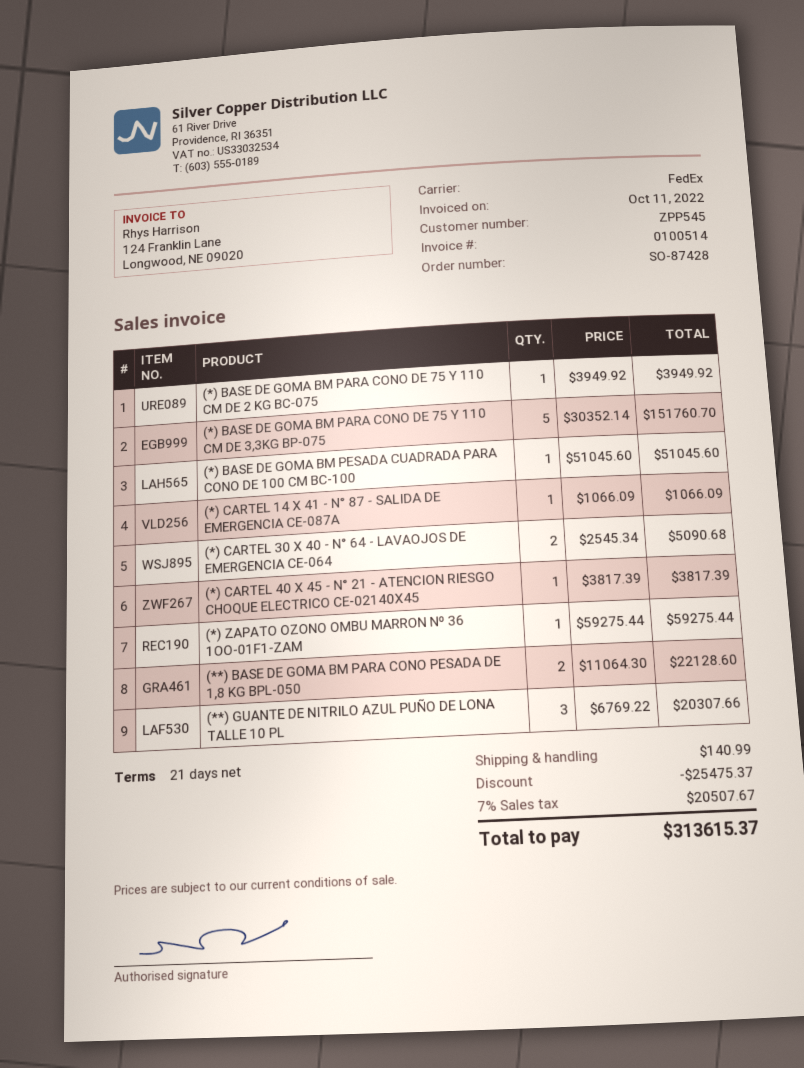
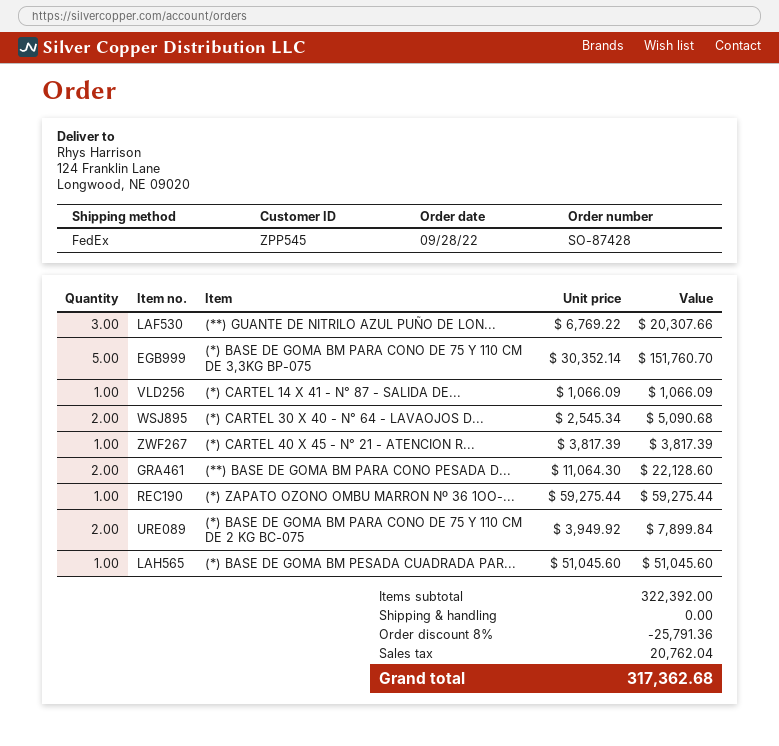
(*) BASE DE GOMA BM PARA CONO DE 75 Y 110 CM DE 2 KG BC-075: 1 x 3949.92 = 3949.92 -> 2 x 3949.92 = 7899.84
discount: 25475.37 -> 25791.36
shipping: 140.99 -> 0.00
tax: 20507.67 -> 20762.04
total: 313615.37 -> 317362.68

